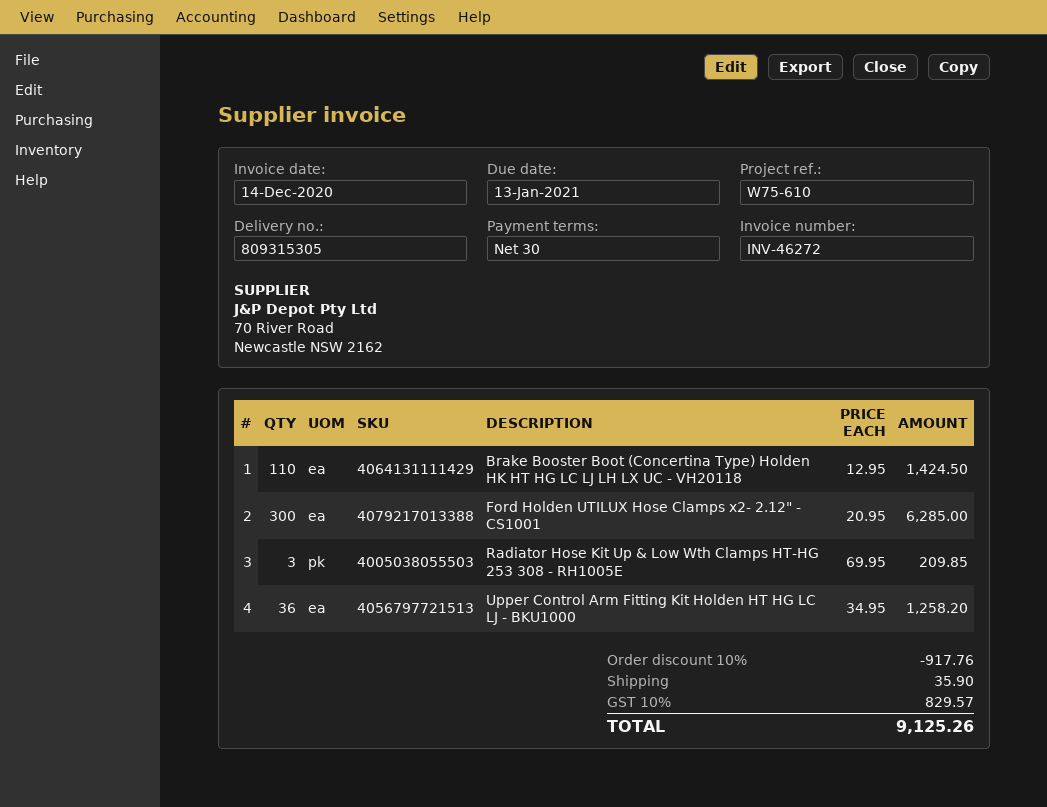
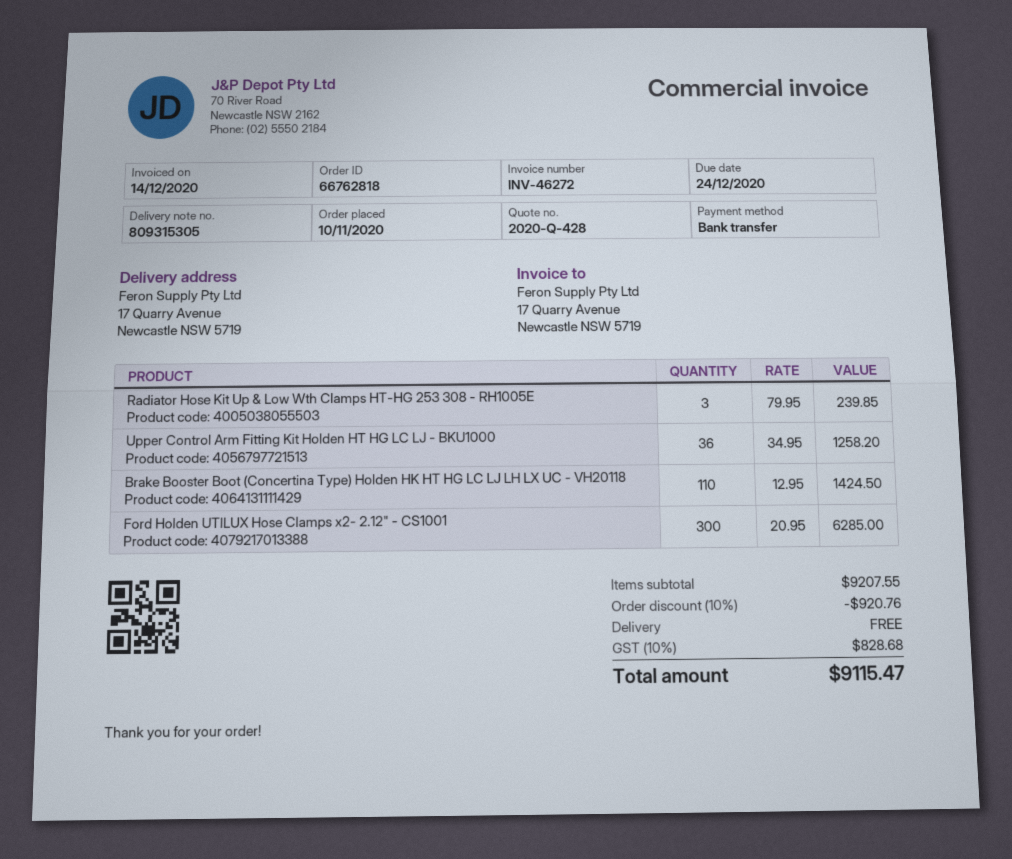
due date: 2021-01-13 -> 2020-12-24
Radiator Hose Kit Up & Low Wth Clamps HT-HG 253 308 - RH1005E: 3 x 69.95 = 209.85 -> 3 x 79.95 = 239.85
discount: 10% = 917.76 -> 10% = 920.76
shipping: 35.90 -> 0.00
tax: 10% = 829.57 -> 10% = 828.68
total: 9125.26 -> 9115.47

